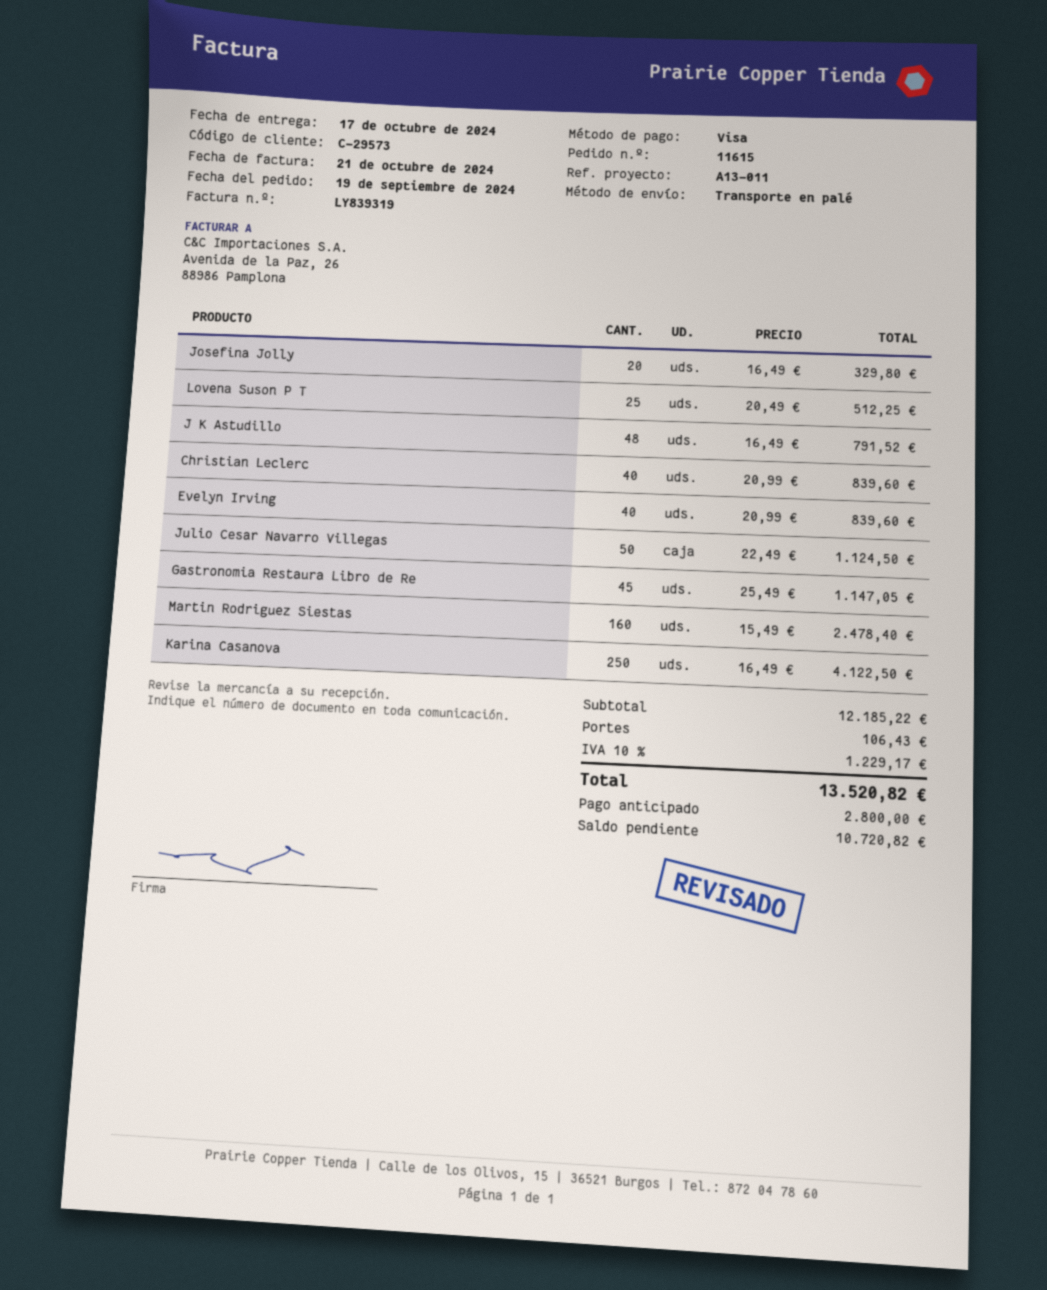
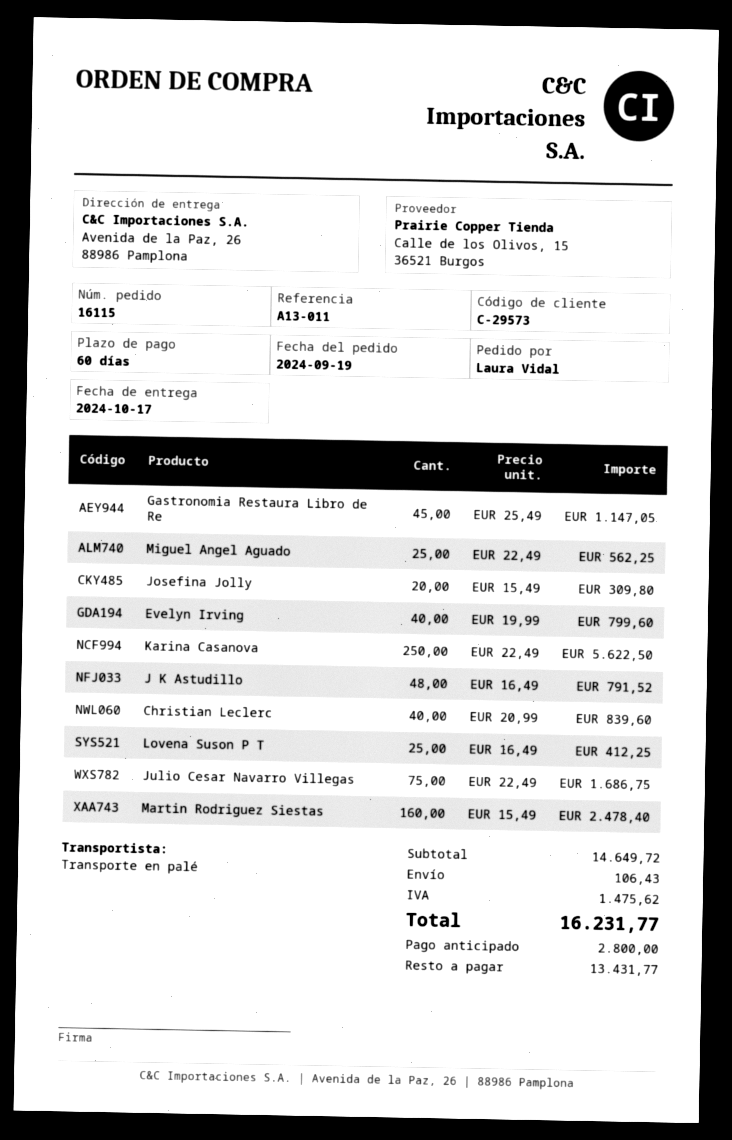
order number: 11615 -> 16115
Josefina Jolly: 20 x 16.49 = 329.80 -> 20 x 15.49 = 309.80
Lovena Suson P T: 25 x 20.49 = 512.25 -> 25 x 16.49 = 412.25
Evelyn Irving: 40 x 20.99 = 839.60 -> 40 x 19.99 = 799.60
Julio Cesar Navarro Villegas: 50 x 22.49 = 1124.50 -> 75 x 22.49 = 1686.75
Karina Casanova: 250 x 16.49 = 4122.50 -> 250 x 22.49 = 5622.50
Miguel Angel Aguado: none -> 25 x 22.49 = 562.25
subtotal: 12185.22 -> 14649.72
tax: 1229.17 -> 1475.62
total: 13520.82 -> 16231.77
balance: 10720.82 -> 13431.77

